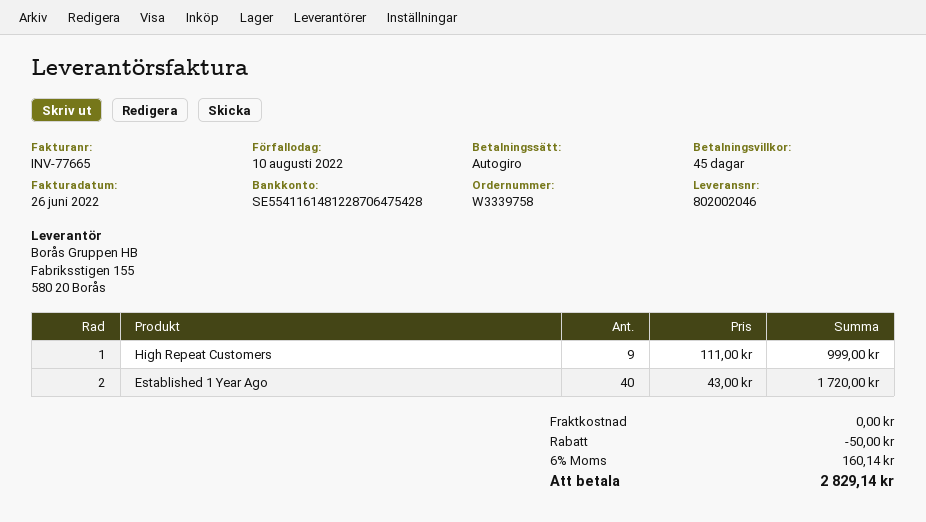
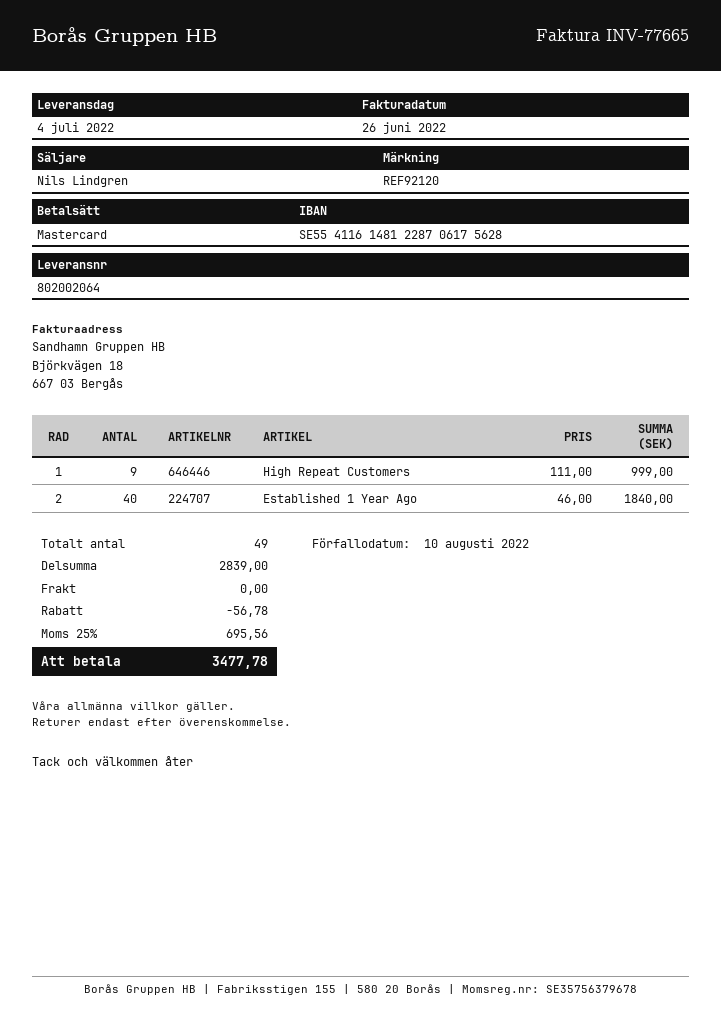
delivery note number: 802002046 -> 802002064
payment method: direct debit -> Mastercard
bank account: SE5541161481228706475428 -> SE5541161481228706175628
Established 1 Year Ago: 40 x 43.00 = 1720.00 -> 40 x 46.00 = 1840.00
discount: 50.00 -> 56.78
tax: 6% = 160.14 -> 25% = 695.56
total: 2829.14 -> 3477.78

